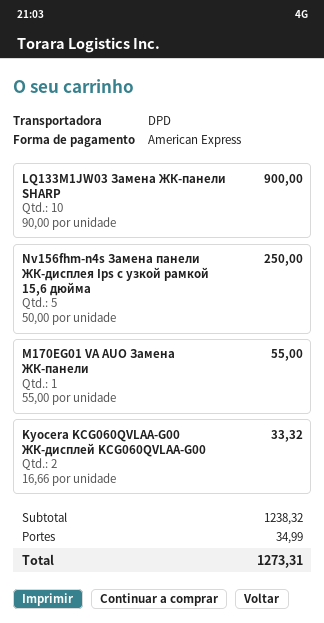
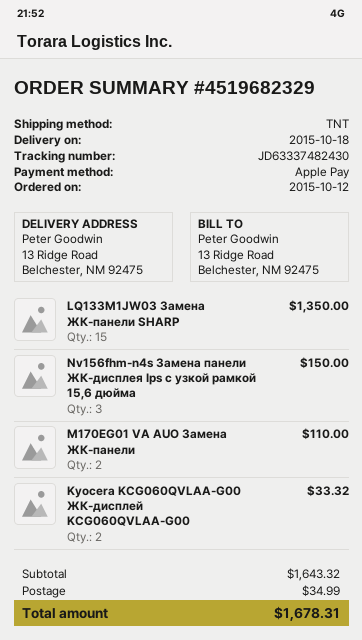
payment method: American Express -> Apple Pay
shipping method: DPD -> TNT
LQ133M1JW03 Замена ЖК-панели SHARP: 10 for 900.00 -> 15 for 1350.00
Nv156fhm-n4s Замена панели ЖК-дисплея Ips с узкой рамкой 15,6 дюйма: 5 for 250.00 -> 3 for 150.00
M170EG01 VA AUO Замена ЖК-панели: 1 for 55.00 -> 2 for 110.00
subtotal: 1238.32 -> 1643.32
total: 1273.31 -> 1678.31

